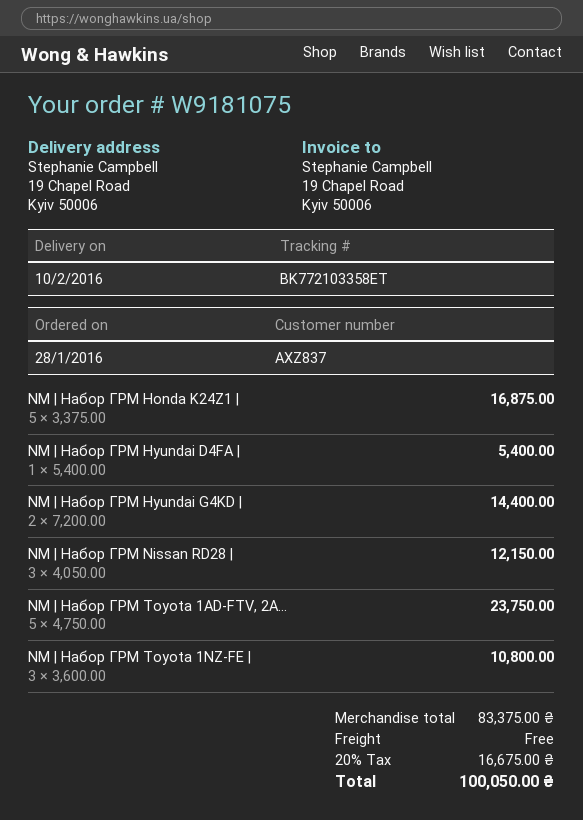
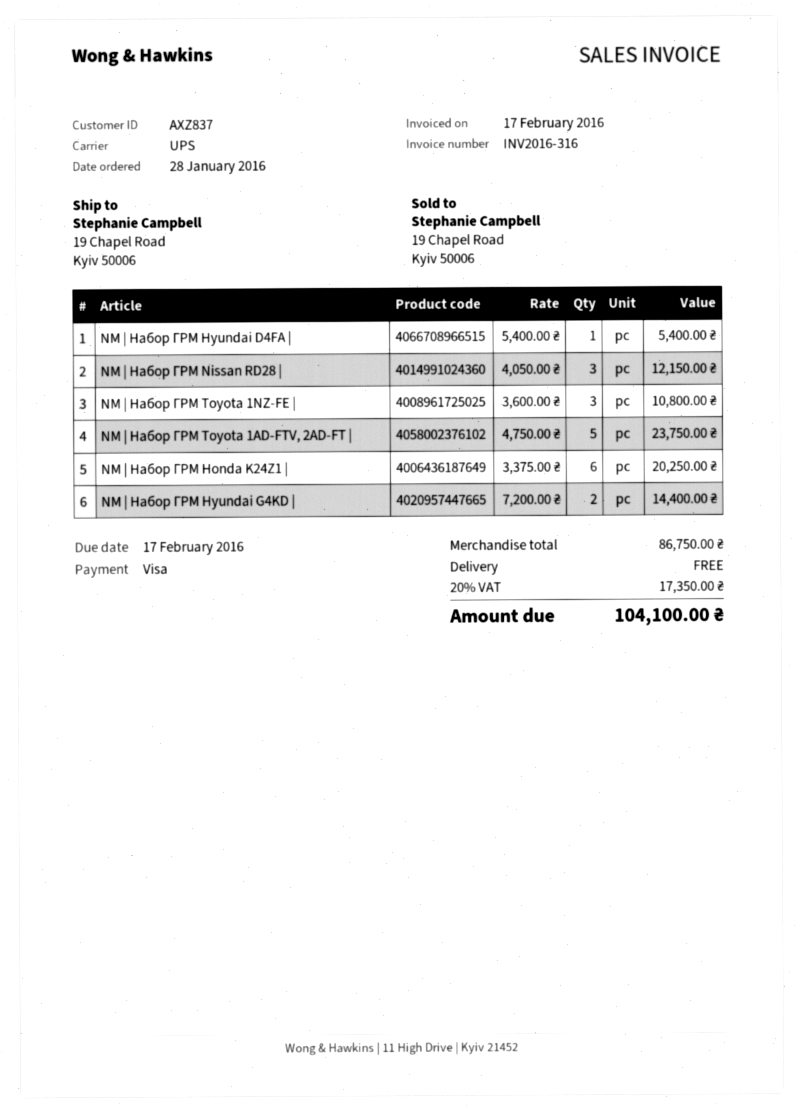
NM | Набор ГРМ Honda K24Z1 |: 5 x 3375.00 = 16875.00 -> 6 x 3375.00 = 20250.00
subtotal: 83375.00 -> 86750.00
tax: 20% = 16675.00 -> 20% = 17350.00
total: 100050.00 -> 104100.00

